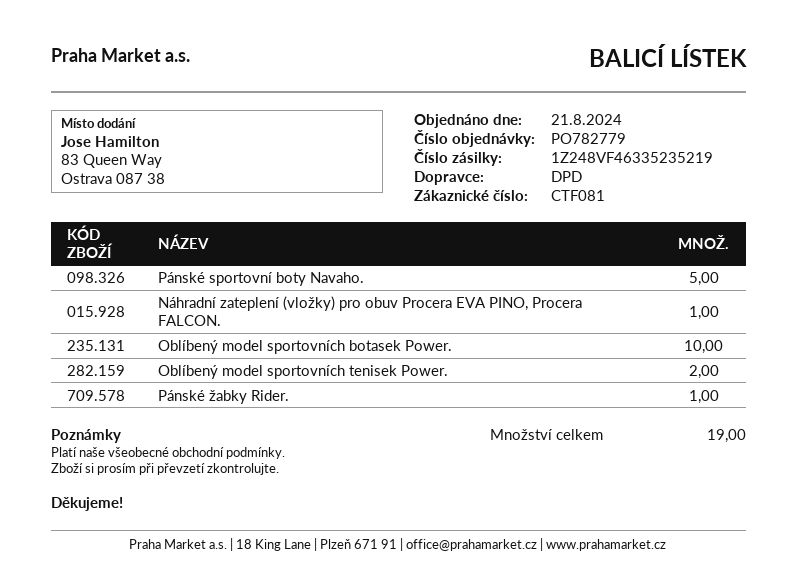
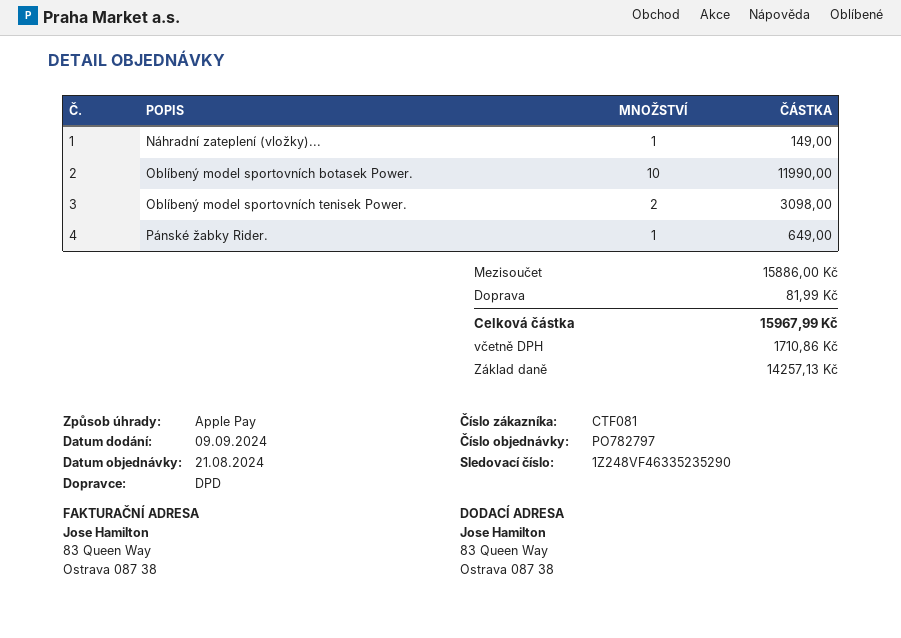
order number: PO782779 -> PO782797
tracking number: 1Z248VF46335235219 -> 1Z248VF46335235290
Pánské sportovní boty Navaho.: 5 -> none

